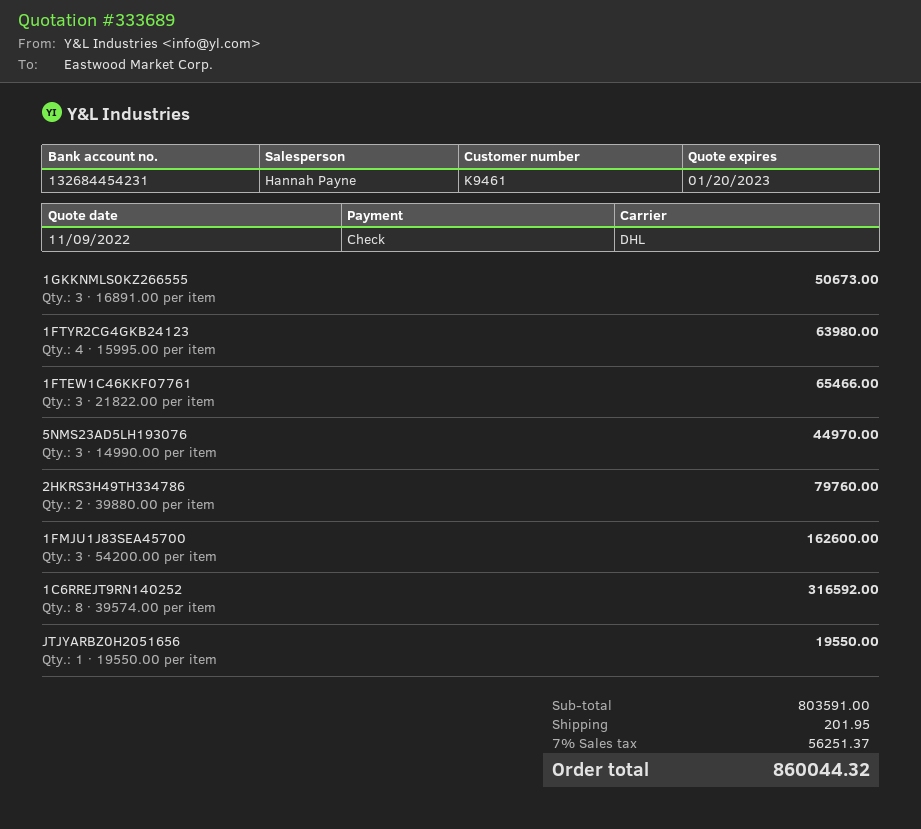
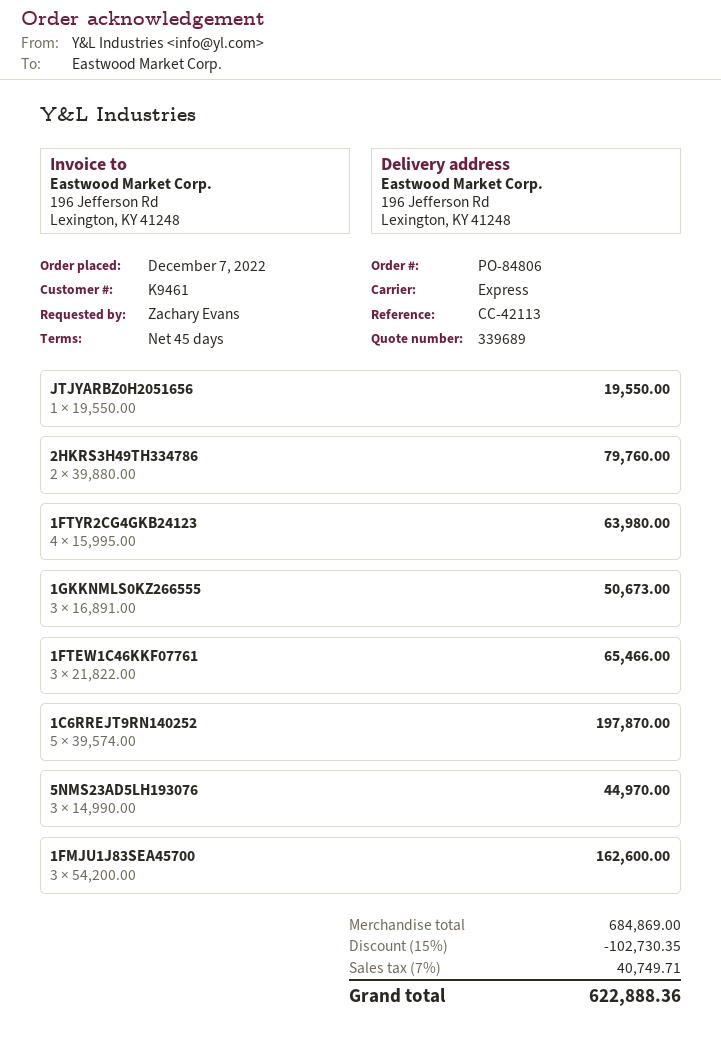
quote number: 333689 -> 339689
shipping method: DHL -> express
1C6RREJT9RN140252: 8 x 39574.00 = 316592.00 -> 5 x 39574.00 = 197870.00
subtotal: 803591.00 -> 684869.00
discount: none -> 15% = 102730.35
shipping: 201.95 -> none
tax: 7% = 56251.37 -> 7% = 40749.71
total: 860044.32 -> 622888.36

